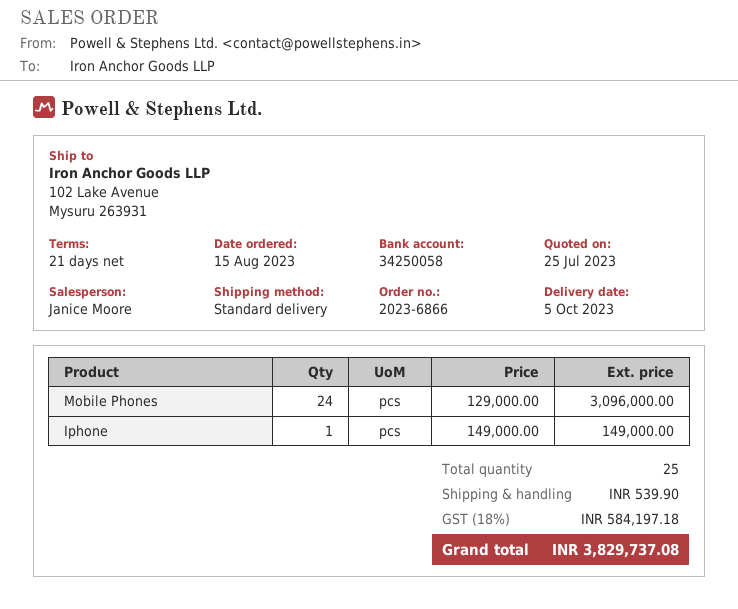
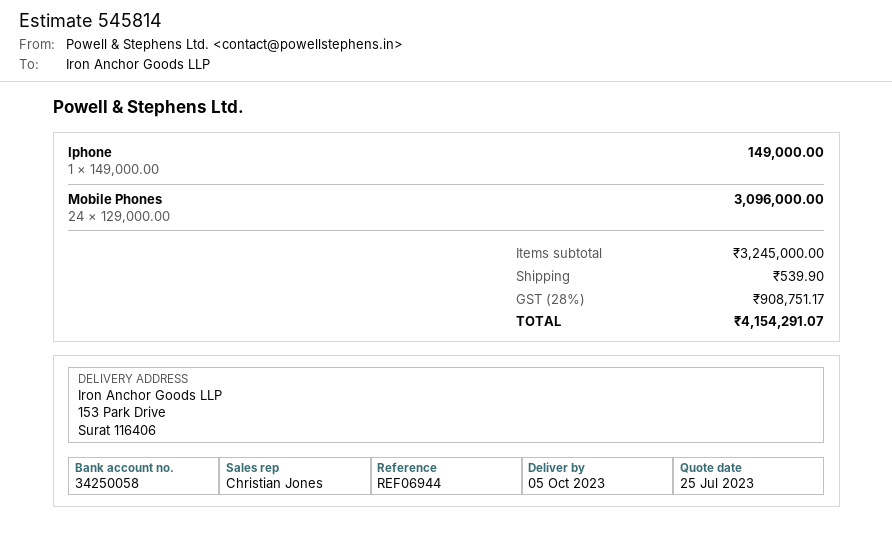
sales rep: Janice Moore -> Christian Jones
ship to: 102 Lake Avenue, Mysuru 263931 -> 153 Park Drive, Surat 116406
tax: 18% = 584197.18 -> 28% = 908751.17
total: 3829737.08 -> 4154291.07

